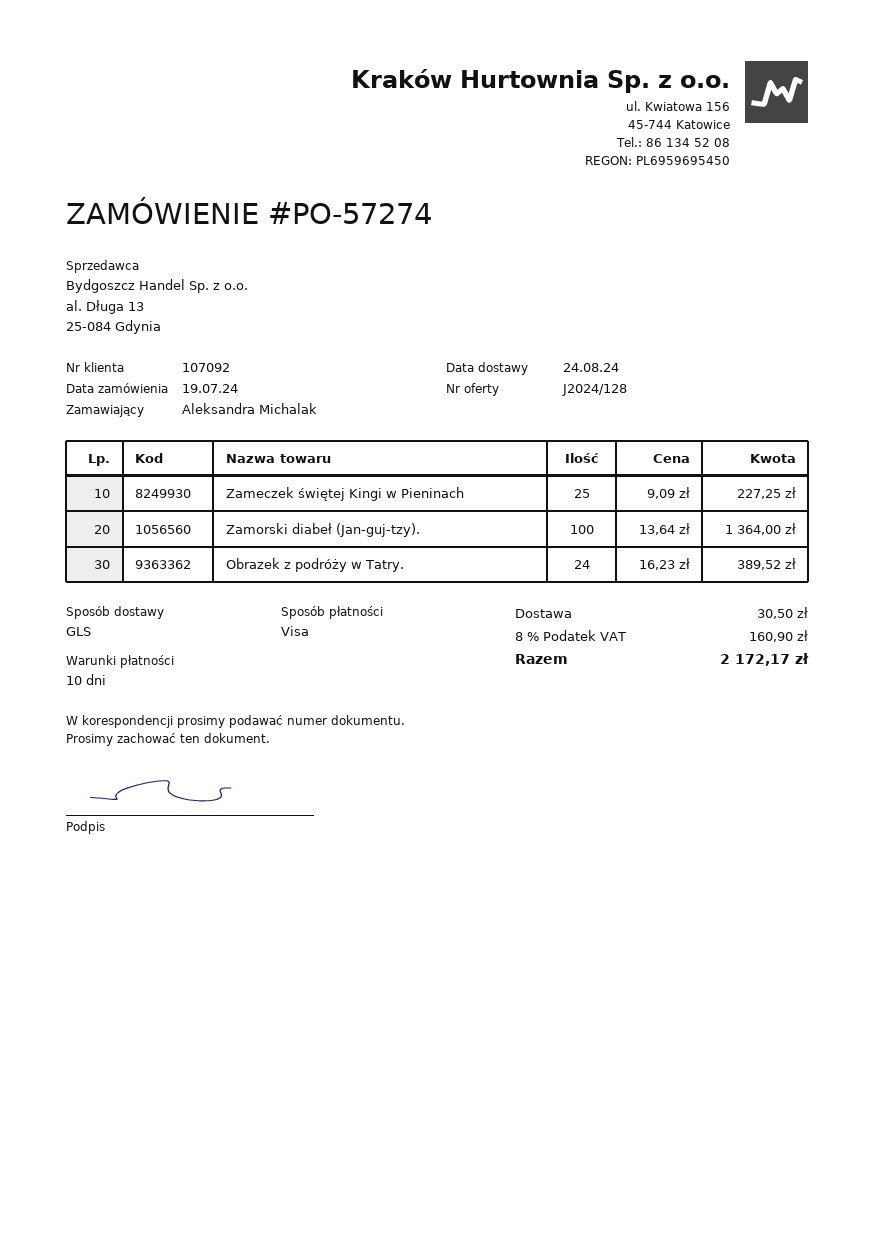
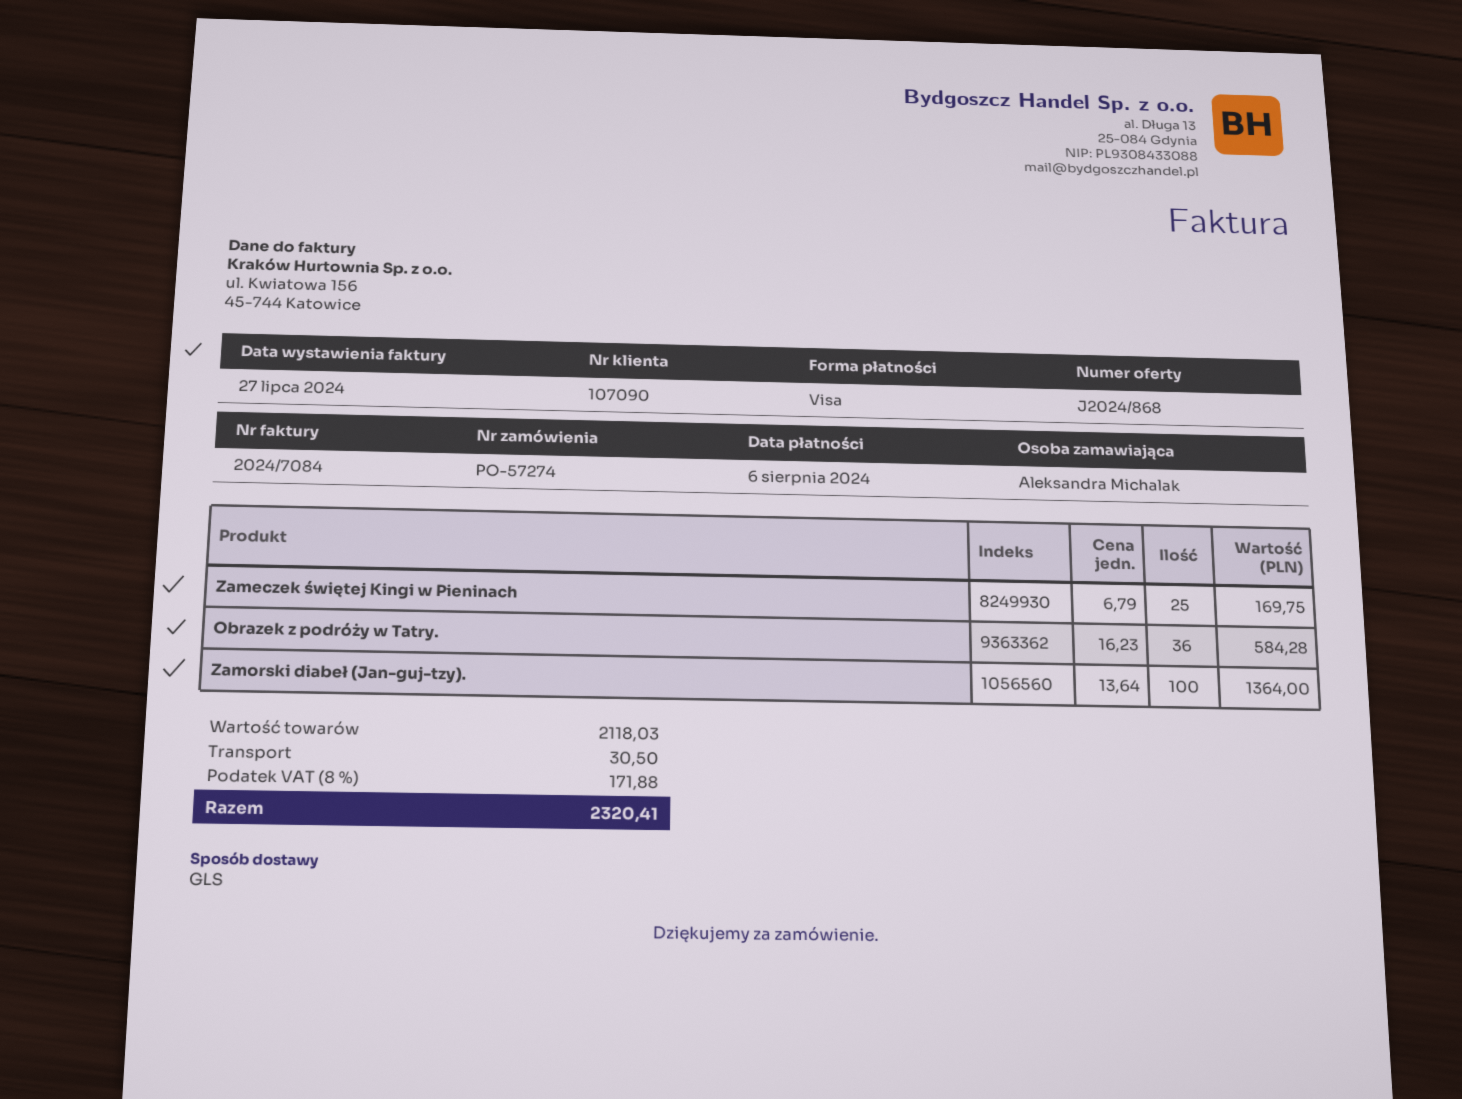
quote number: J2024/128 -> J2024/868
customer number: 107092 -> 107090
Zameczek świętej Kingi w Pieninach: 25 x 9.09 = 227.25 -> 25 x 6.79 = 169.75
Obrazek z podróży w Tatry.: 24 x 16.23 = 389.52 -> 36 x 16.23 = 584.28
tax: 8% = 160.90 -> 8% = 171.88
total: 2172.17 -> 2320.41

